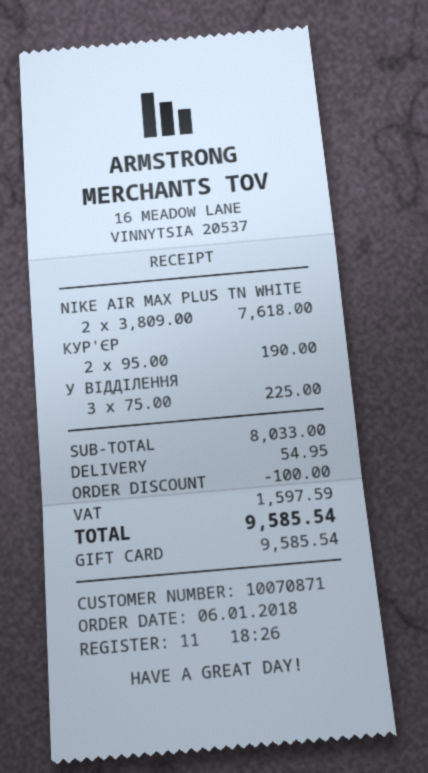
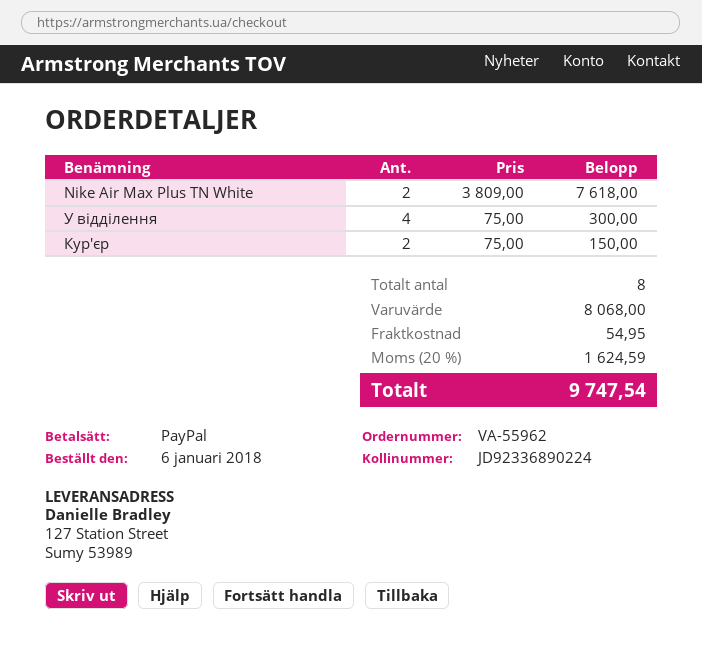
payment method: gift card -> PayPal
КУР'ЄР: 2 x 95.00 = 190.00 -> 2 x 75.00 = 150.00
У ВІДДІЛЕННЯ: 3 x 75.00 = 225.00 -> 4 x 75.00 = 300.00
subtotal: 8033.00 -> 8068.00
discount: 100.00 -> none
tax: 1597.59 -> 1624.59
total: 9585.54 -> 9747.54

